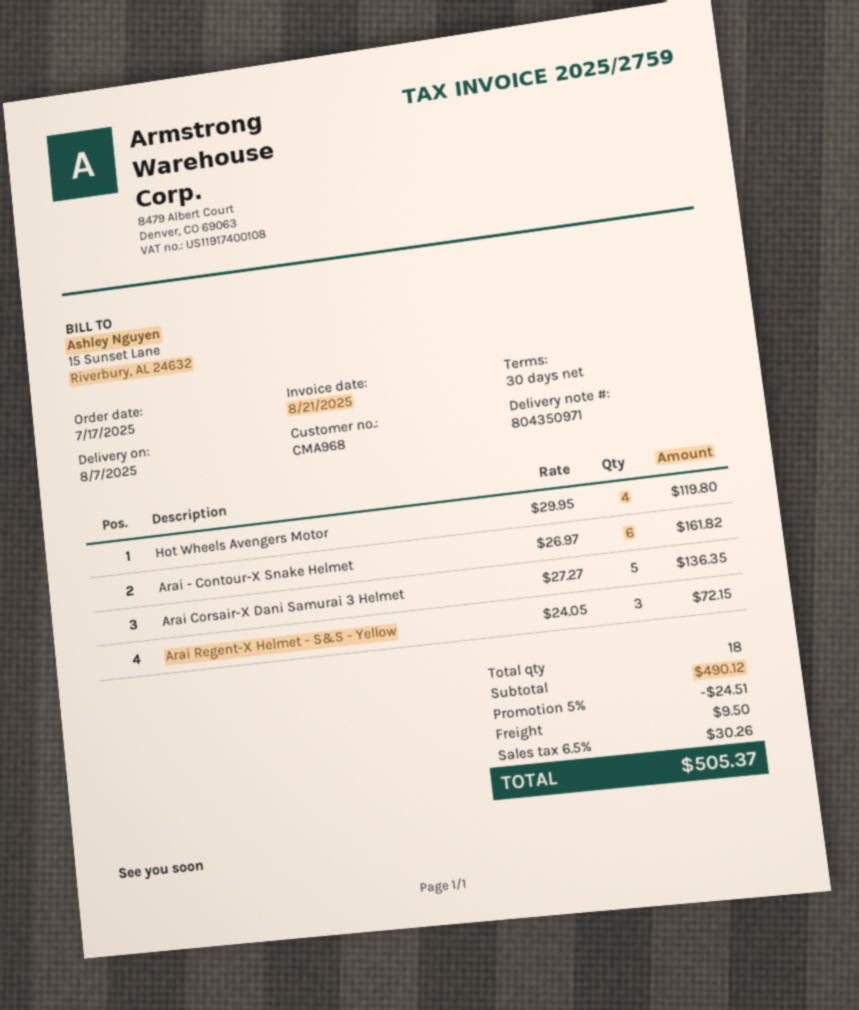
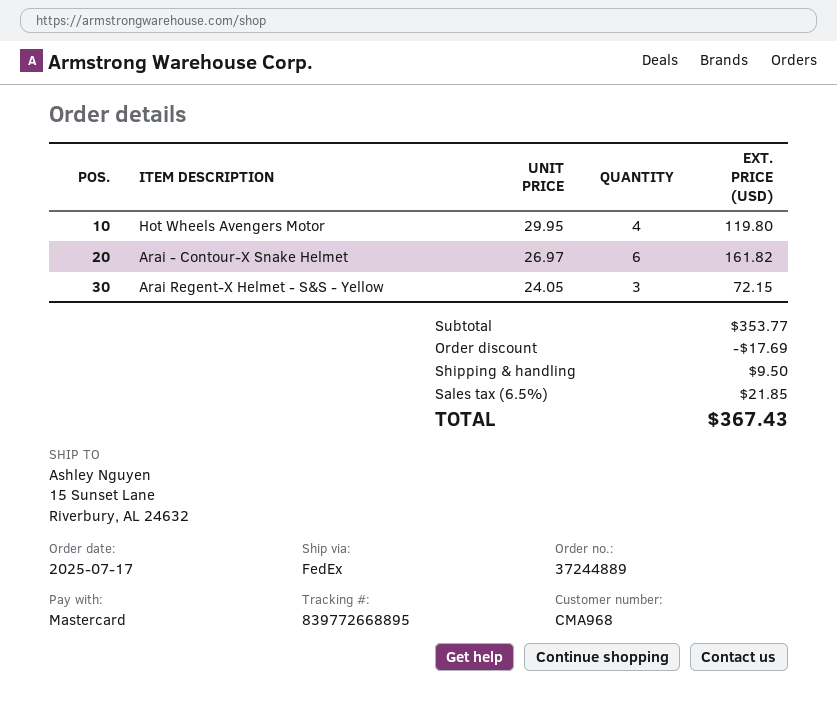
Arai Corsair-X Dani Samurai 3 Helmet: 5 x 27.27 = 136.35 -> none
subtotal: 490.12 -> 353.77
discount: 24.51 -> 17.69
tax: 6.5% = 30.26 -> 6.5% = 21.85
total: 505.37 -> 367.43

